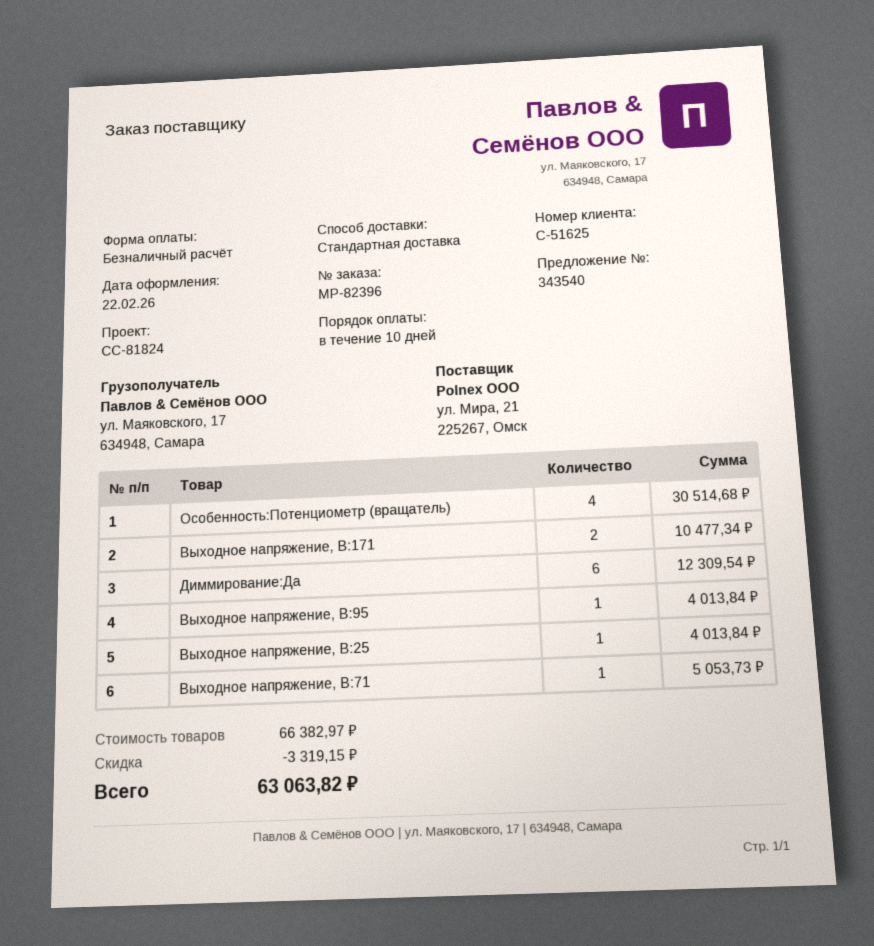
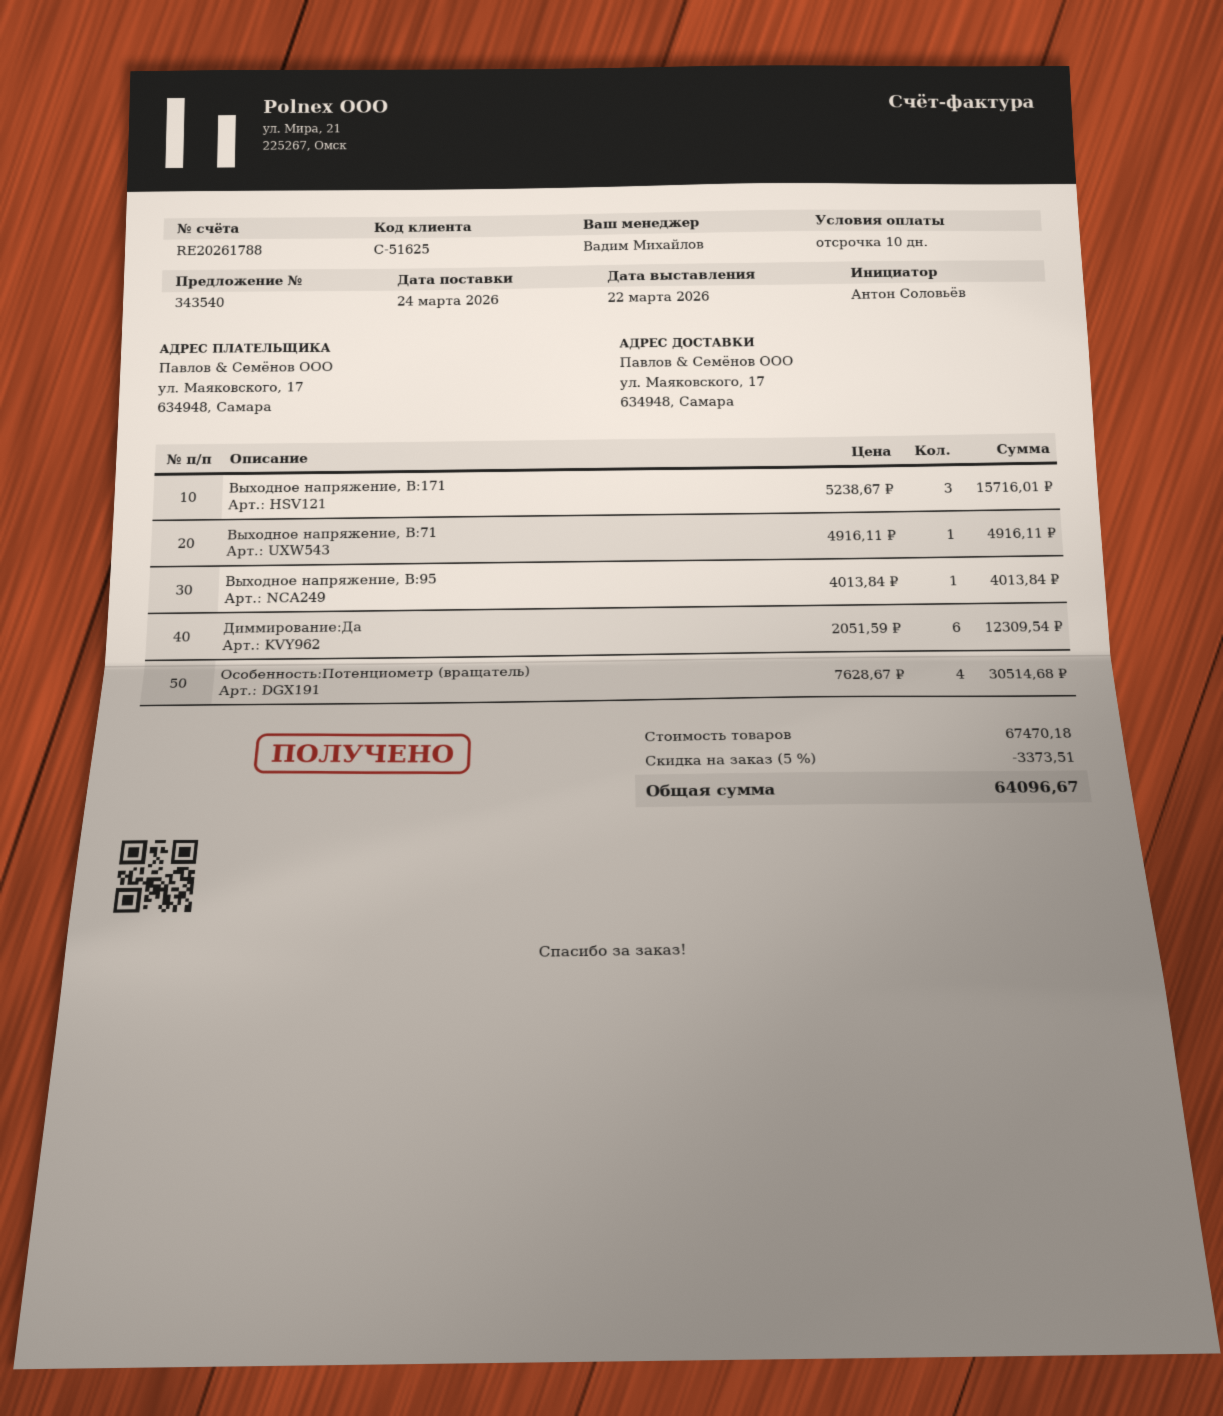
Выходное напряжение, В:171: 2 for 10477.34 -> 3 for 15716.01
Выходное напряжение, В:25: 1 for 4013.84 -> none
Выходное напряжение, В:71: 1 for 5053.73 -> 1 for 4916.11
subtotal: 66382.97 -> 67470.18
discount: 3319.15 -> 3373.51
total: 63063.82 -> 64096.67

